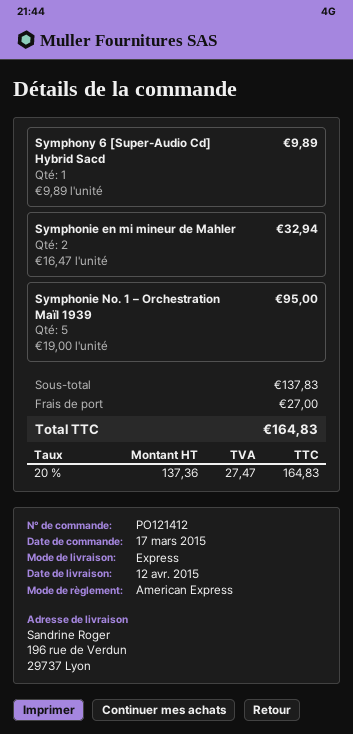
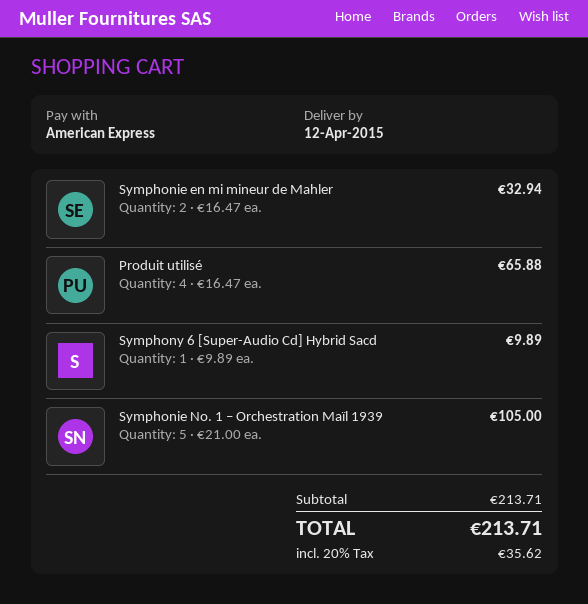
Symphonie No. 1 – Orchestration Maïl 1939: 5 x 19.00 = 95.00 -> 5 x 21.00 = 105.00
Produit utilisé: none -> 4 x 16.47 = 65.88
subtotal: 137.83 -> 213.71
shipping: 27.00 -> none
tax: 20% = 27.47 -> 20% = 35.62
total: 164.83 -> 213.71

